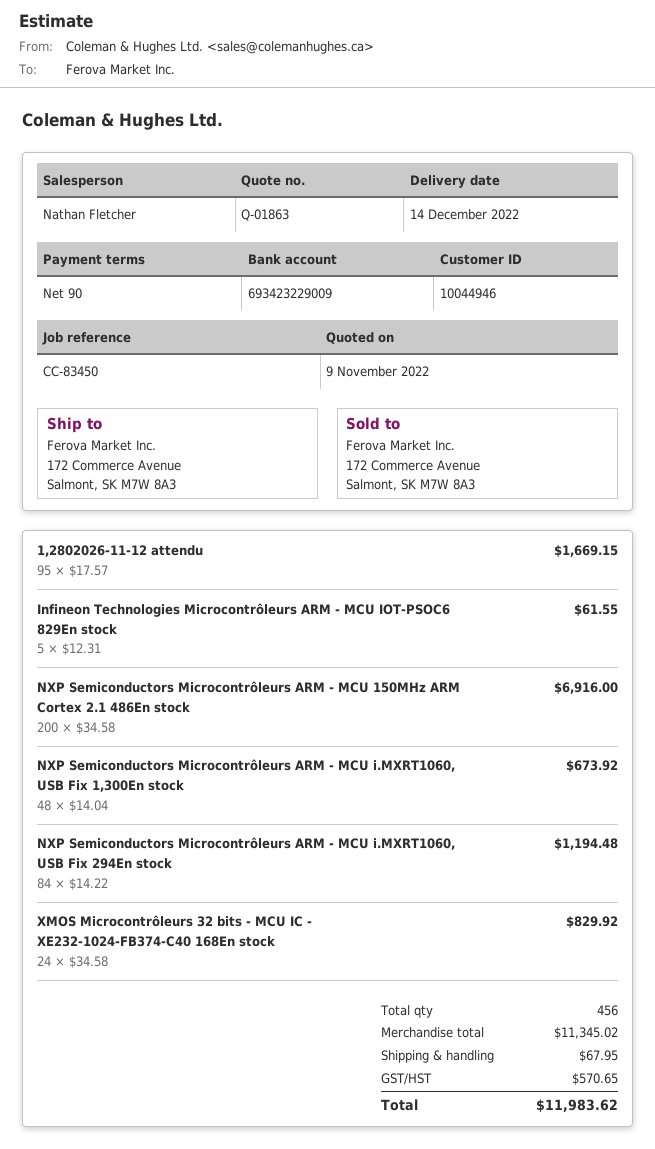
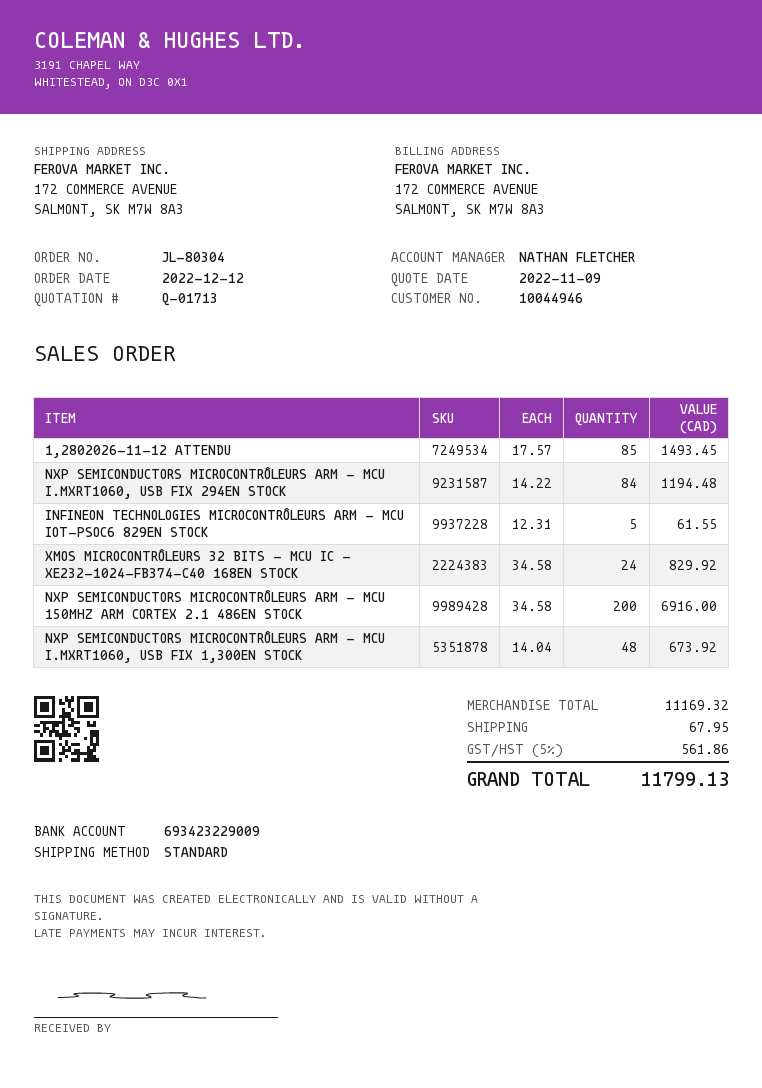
quote number: Q-01863 -> Q-01713
1,2802026-11-12 attendu: 95 x 17.57 = 1669.15 -> 85 x 17.57 = 1493.45
subtotal: 11345.02 -> 11169.32
tax: 570.65 -> 561.86
total: 11983.62 -> 11799.13

